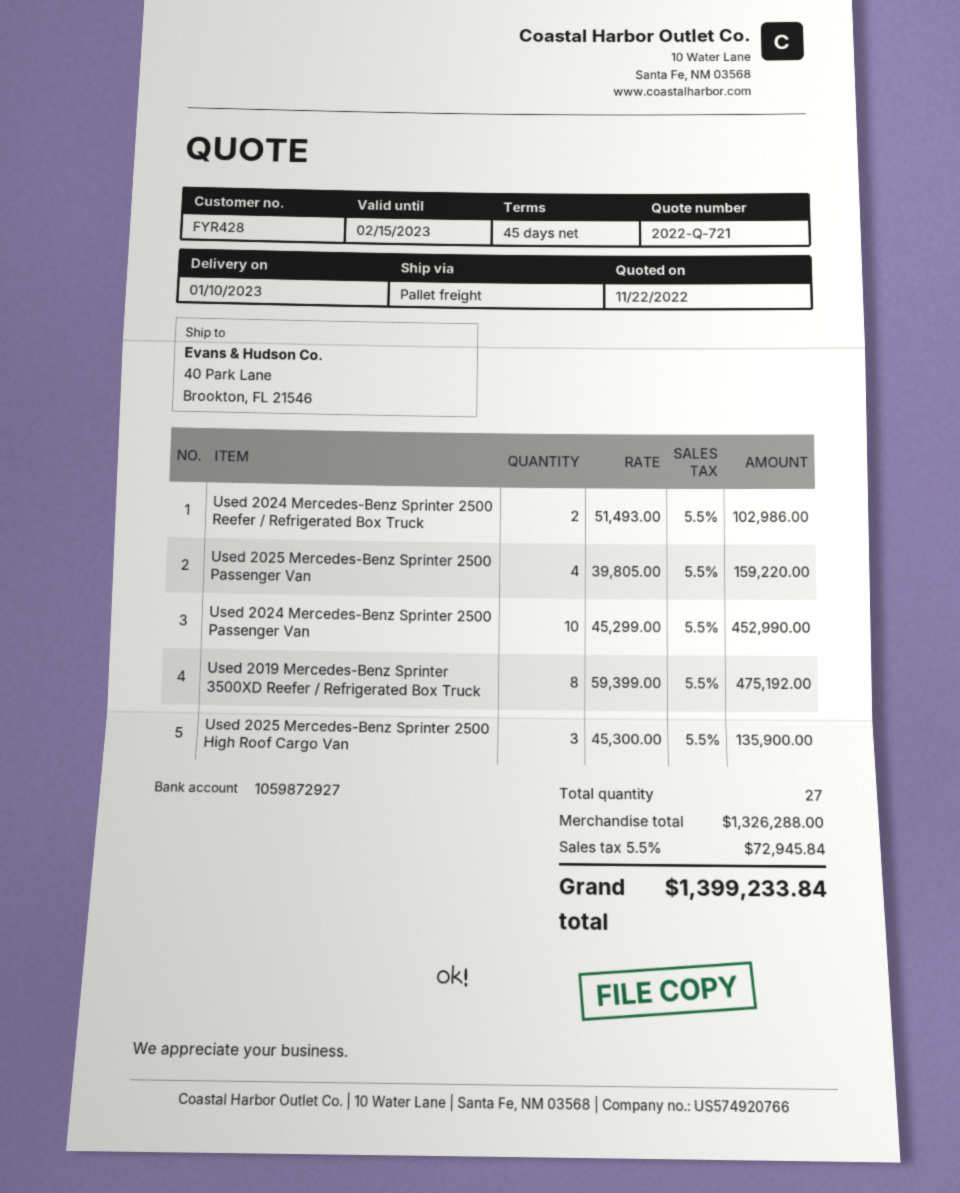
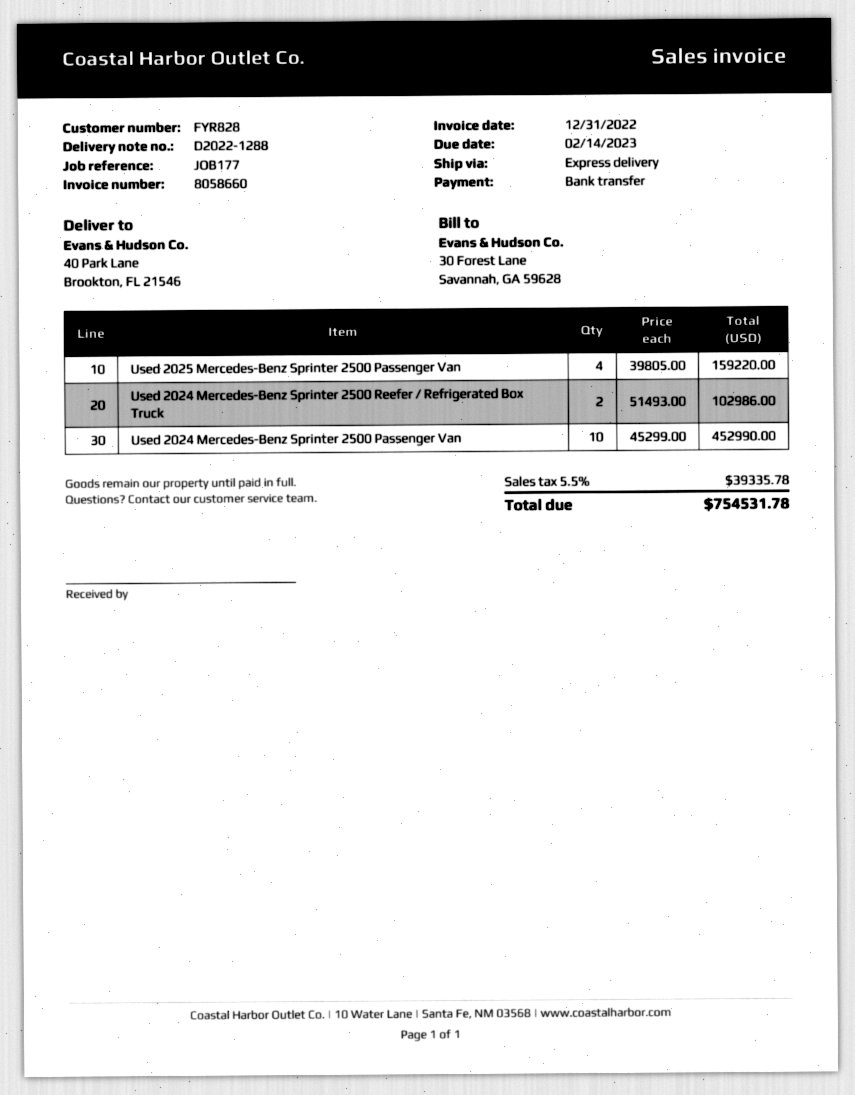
customer number: FYR428 -> FYR828
shipping method: pallet freight -> express
Used 2019 Mercedes-Benz Sprinter 3500XD Reefer / Refrigerated Box Truck: 8 x 59399.00 = 475192.00 -> none
Used 2025 Mercedes-Benz Sprinter 2500 High Roof Cargo Van: 3 x 45300.00 = 135900.00 -> none
tax: 5.5% = 72945.84 -> 5.5% = 39335.78
total: 1399233.84 -> 754531.78

